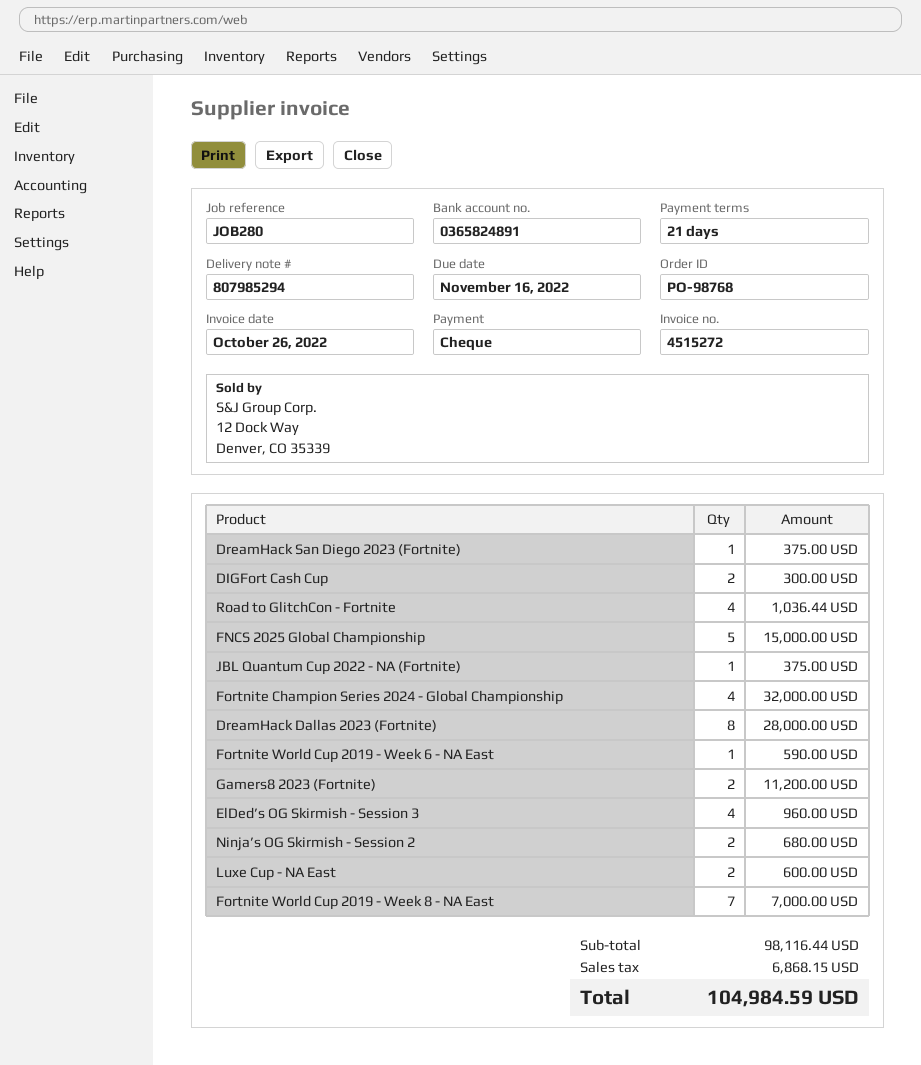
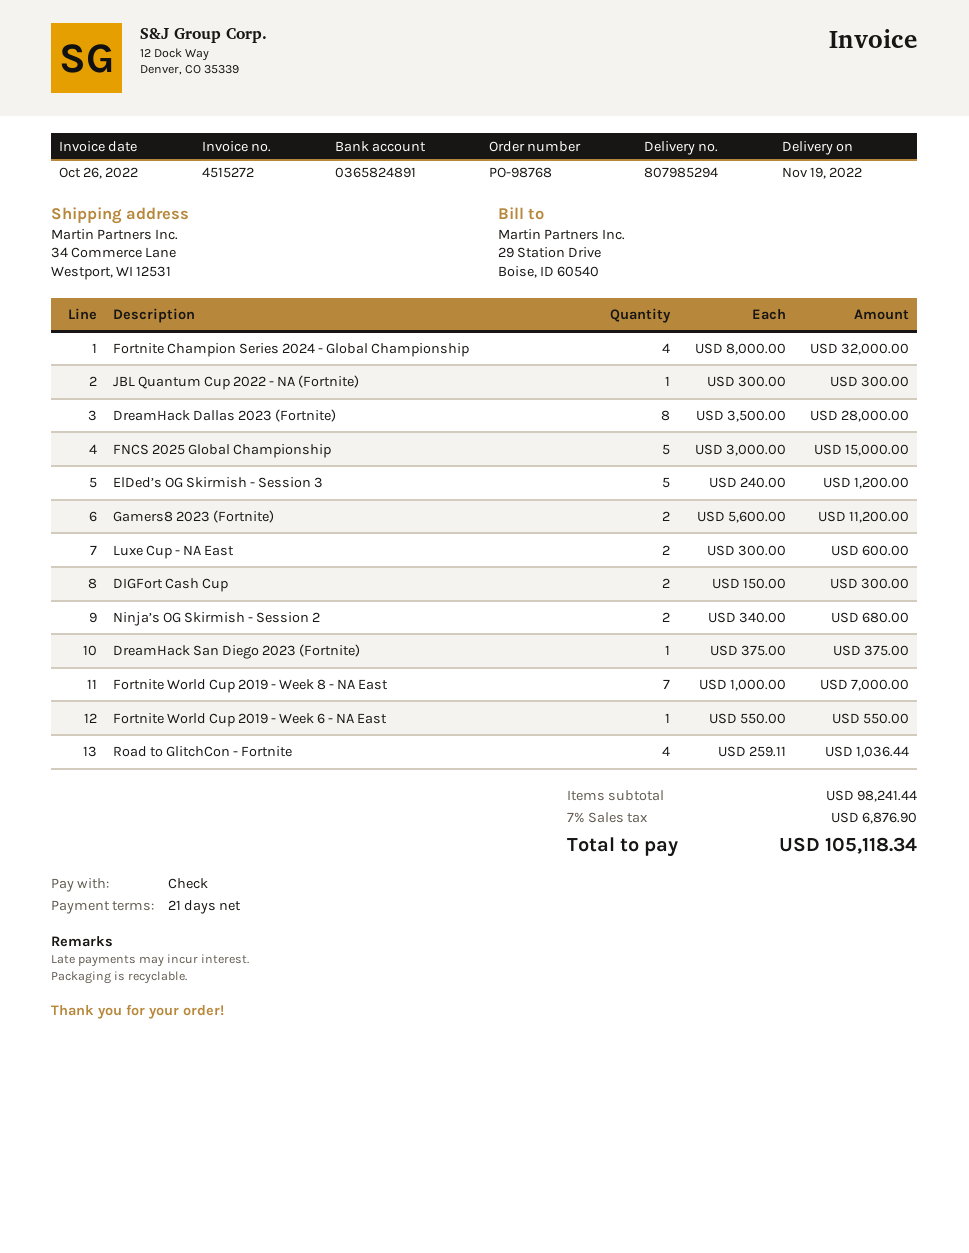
JBL Quantum Cup 2022 - NA (Fortnite): 1 for 375.00 -> 1 for 300.00
Fortnite World Cup 2019 - Week 6 - NA East: 1 for 590.00 -> 1 for 550.00
ElDed’s OG Skirmish - Session 3: 4 for 960.00 -> 5 for 1200.00
subtotal: 98116.44 -> 98241.44
tax: 6868.15 -> 6876.90
total: 104984.59 -> 105118.34

